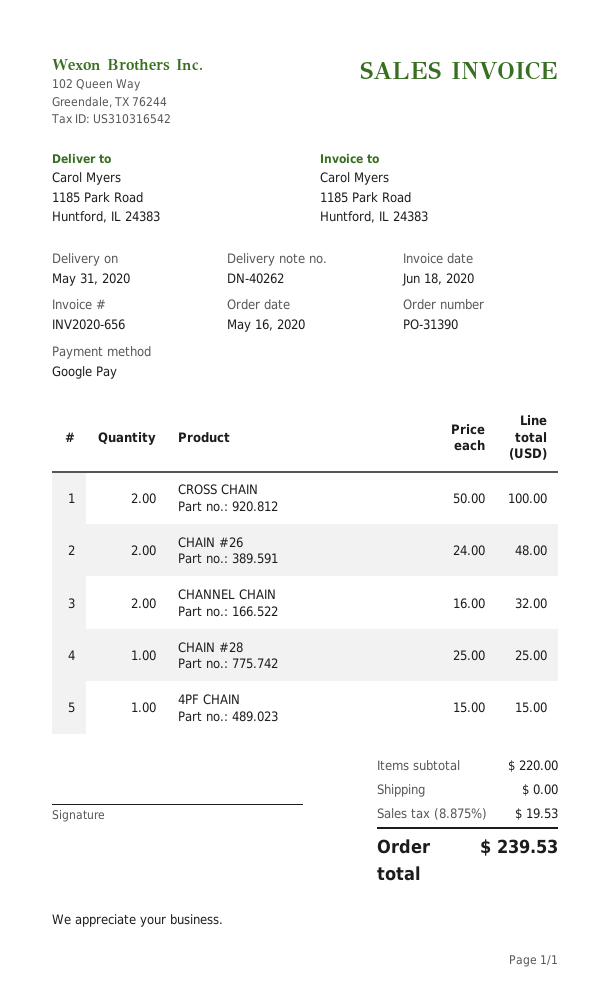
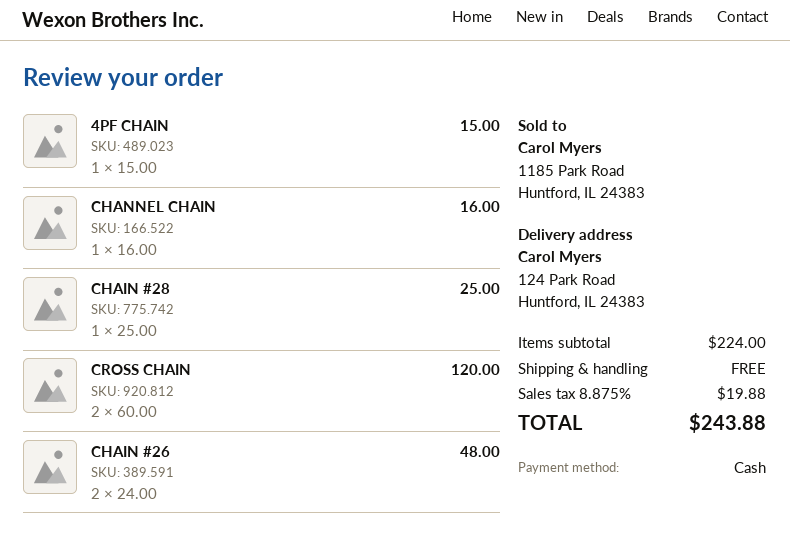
payment method: Google Pay -> cash
ship to: 1185 Park Road, Huntford, IL 24383 -> 124 Park Road, Huntford, IL 24383
CROSS CHAIN: 2 x 50.00 = 100.00 -> 2 x 60.00 = 120.00
CHANNEL CHAIN: 2 x 16.00 = 32.00 -> 1 x 16.00 = 16.00
subtotal: 220.00 -> 224.00
tax: 8.875% = 19.53 -> 8.875% = 19.88
total: 239.53 -> 243.88

